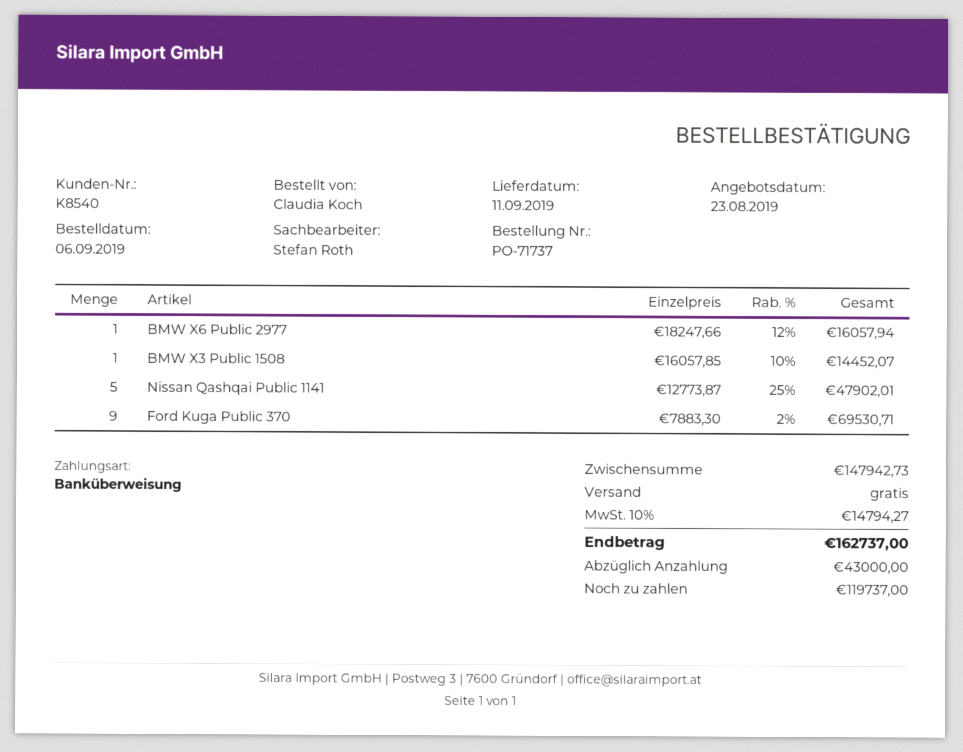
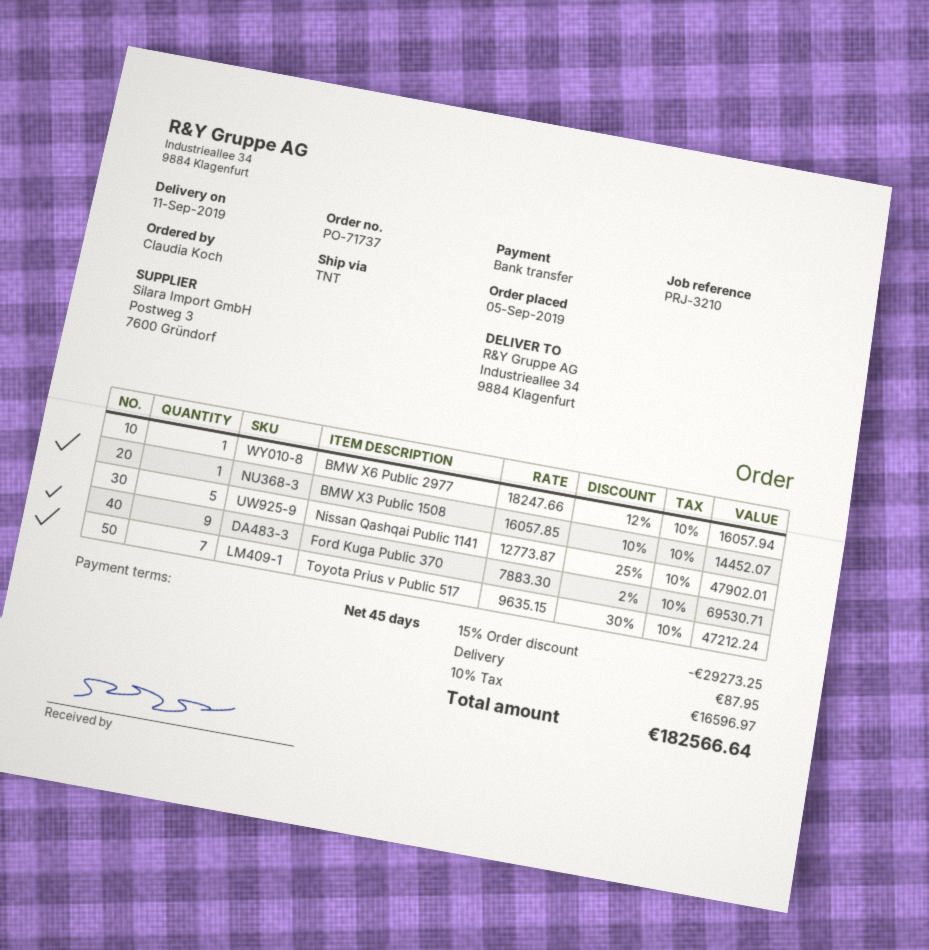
order date: 2019-09-06 -> 2019-09-05
Toyota Prius v Public 517: none -> 7 x 9635.15 - 30% = 47212.24
discount: none -> 15% = 29273.25
shipping: 0.00 -> 87.95
tax: 10% = 14794.27 -> 10% = 16596.97
total: 162737.00 -> 182566.64

